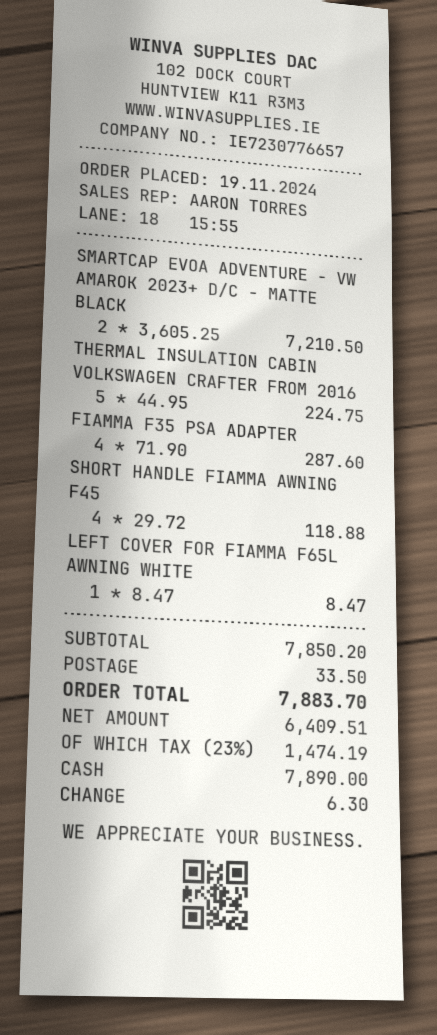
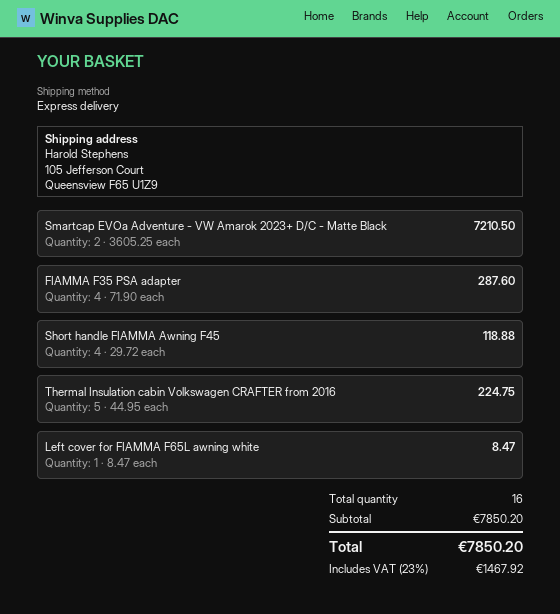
shipping: 33.50 -> none
tax: 23% = 1474.19 -> 23% = 1467.92
total: 7883.70 -> 7850.20

